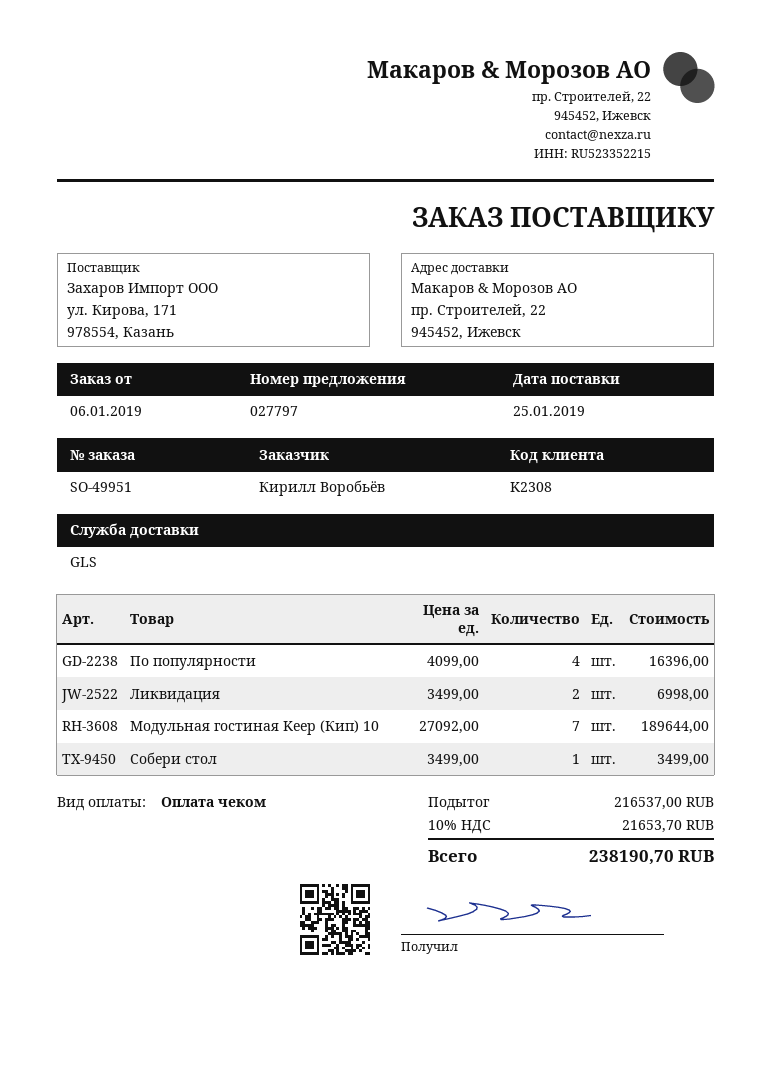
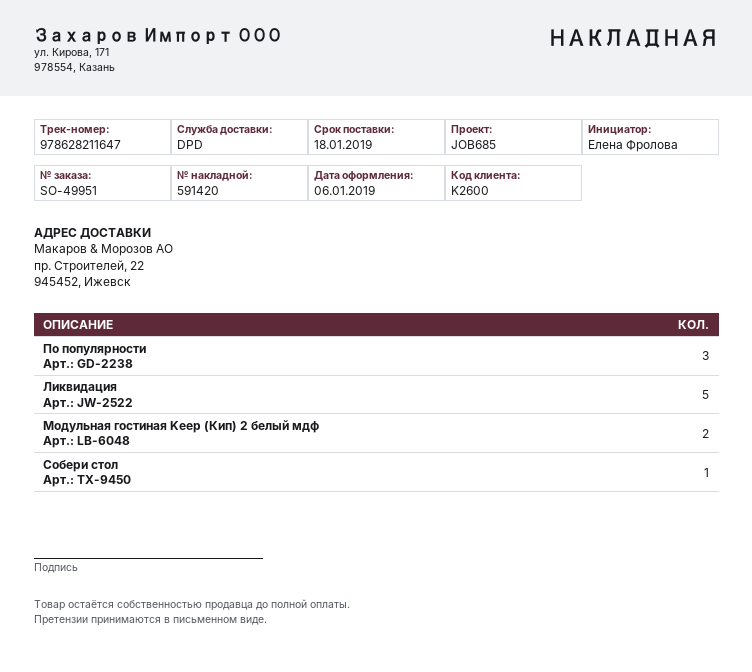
delivery date: 2019-01-25 -> 2019-01-18
customer number: K2308 -> K2600
ordered by: Кирилл Воробьёв -> Елена Фролова
shipping method: GLS -> DPD
По популярности: 4 -> 3
Ликвидация: 2 -> 5
Модульная гостиная Keep (Кип) 10: 7 -> none
Модульная гостиная Keep (Кип) 2 белый мдф: none -> 2

